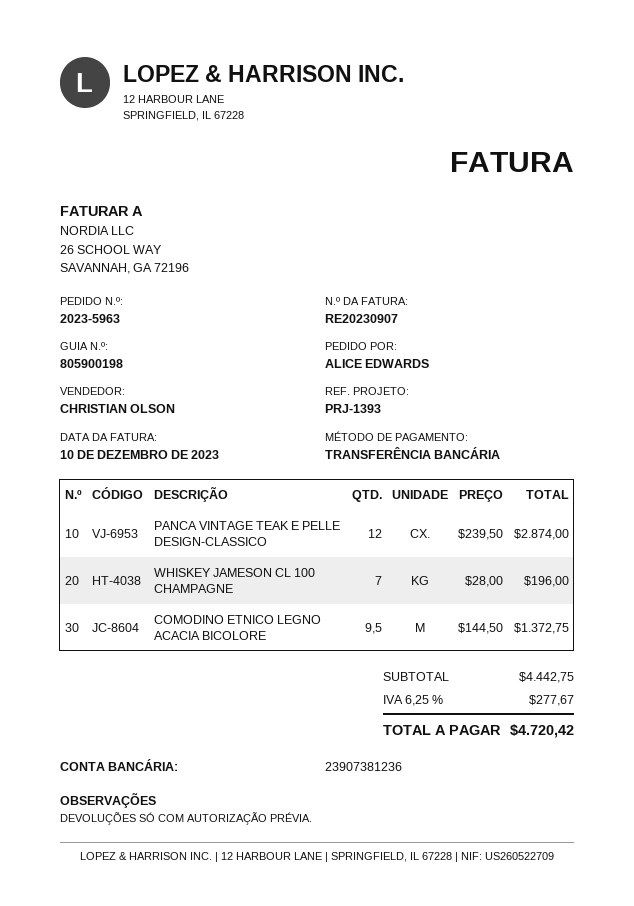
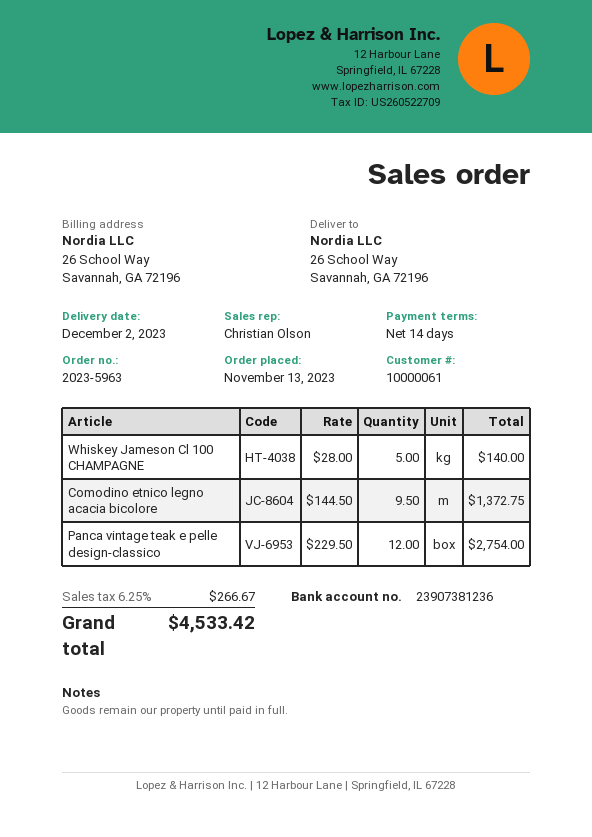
PANCA VINTAGE TEAK E PELLE DESIGN-CLASSICO: 12 x 239.50 = 2874.00 -> 12 x 229.50 = 2754.00
WHISKEY JAMESON CL 100 CHAMPAGNE: 7 x 28.00 = 196.00 -> 5 x 28.00 = 140.00
tax: 6.25% = 277.67 -> 6.25% = 266.67
total: 4720.42 -> 4533.42

